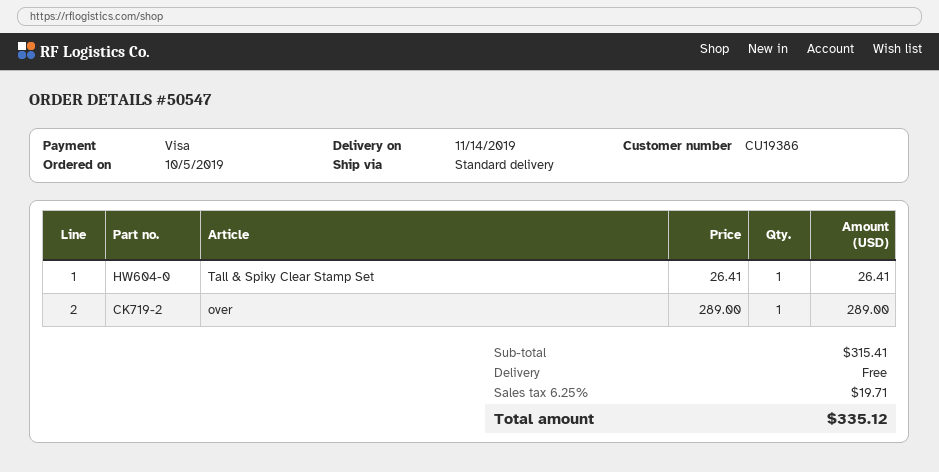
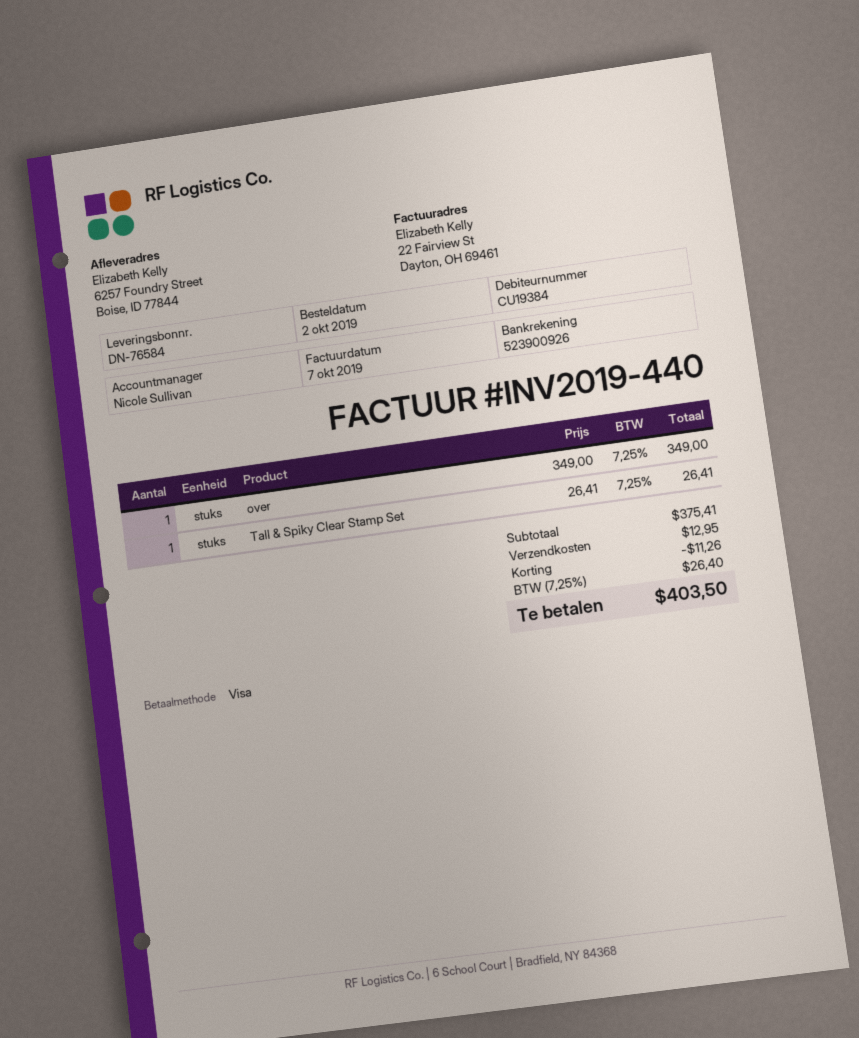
order date: 2019-10-05 -> 2019-10-02
customer number: CU19386 -> CU19384
over: 1 x 289.00 = 289.00 -> 1 x 349.00 = 349.00
subtotal: 315.41 -> 375.41
discount: none -> 11.26
shipping: 0.00 -> 12.95
tax: 6.25% = 19.71 -> 7.25% = 26.40
total: 335.12 -> 403.50

